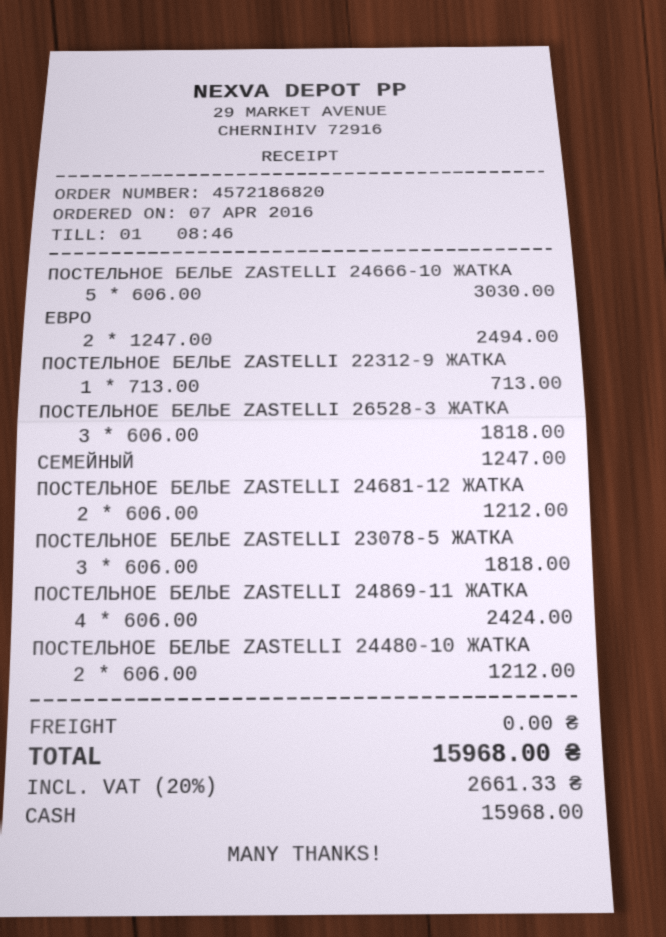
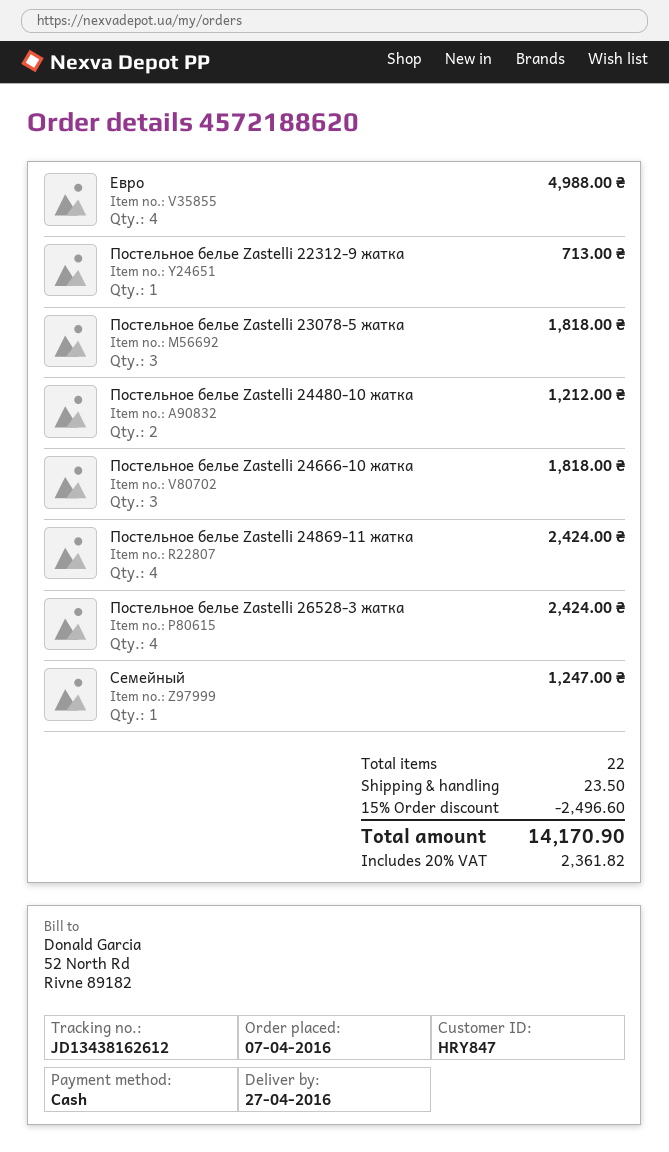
order number: 4572186820 -> 4572188620
ПОСТЕЛЬНОЕ БЕЛЬЕ ZASTELLI 24666-10 ЖАТКА: 5 for 3030.00 -> 3 for 1818.00
ЕВРО: 2 for 2494.00 -> 4 for 4988.00
ПОСТЕЛЬНОЕ БЕЛЬЕ ZASTELLI 26528-3 ЖАТКА: 3 for 1818.00 -> 4 for 2424.00
ПОСТЕЛЬНОЕ БЕЛЬЕ ZASTELLI 24681-12 ЖАТКА: 2 for 1212.00 -> none
discount: none -> 15% = 2496.60
shipping: 0.00 -> 23.50
tax: 20% = 2661.33 -> 20% = 2361.82
total: 15968.00 -> 14170.90

